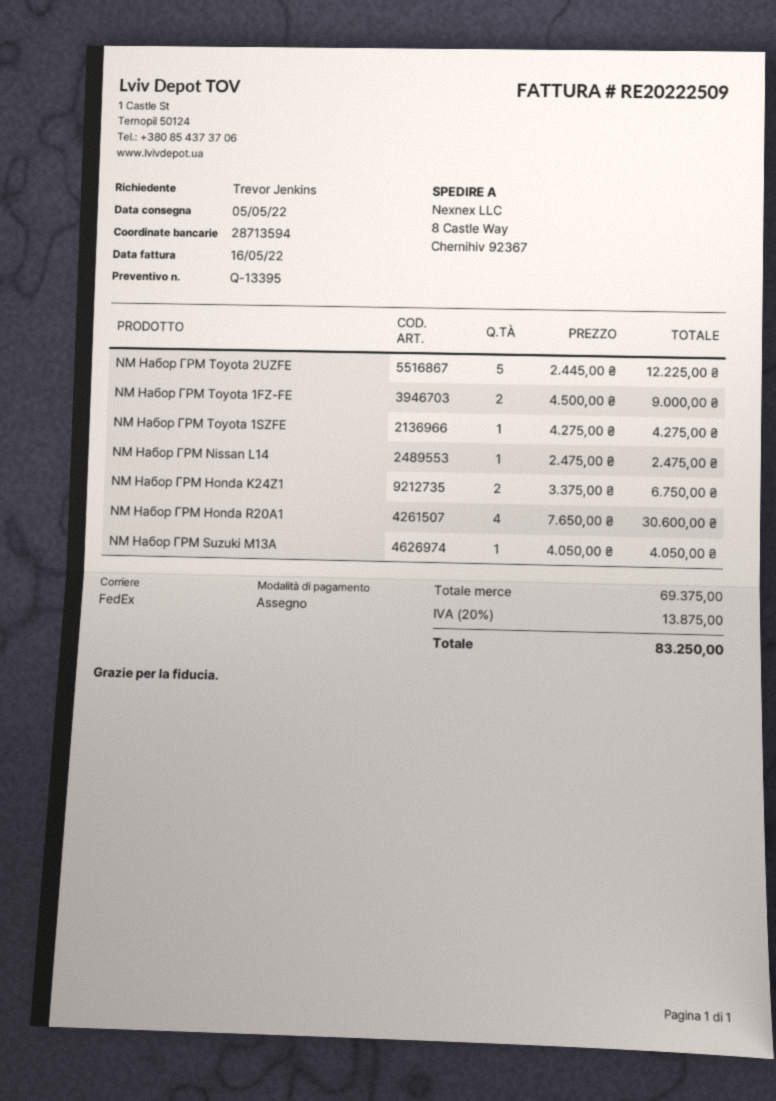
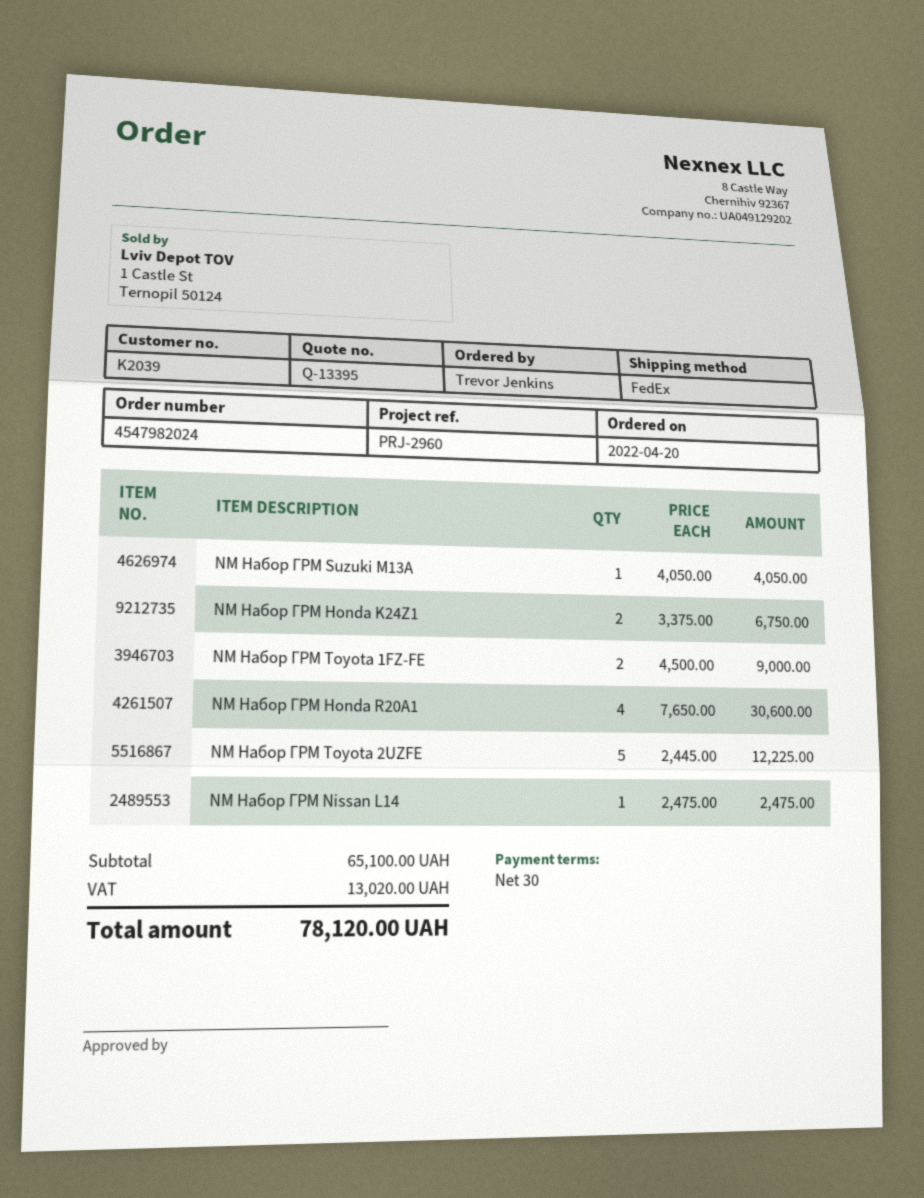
NM Набор ГРМ Toyota 1SZFE: 1 x 4275.00 = 4275.00 -> none
subtotal: 69375.00 -> 65100.00
tax: 13875.00 -> 13020.00
total: 83250.00 -> 78120.00

